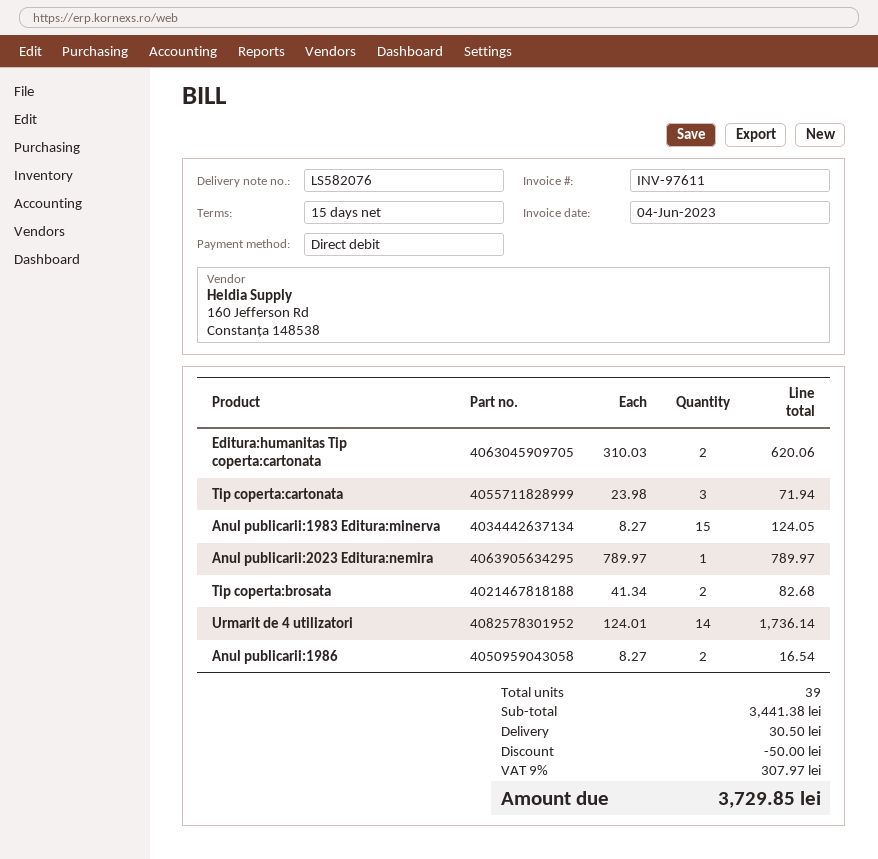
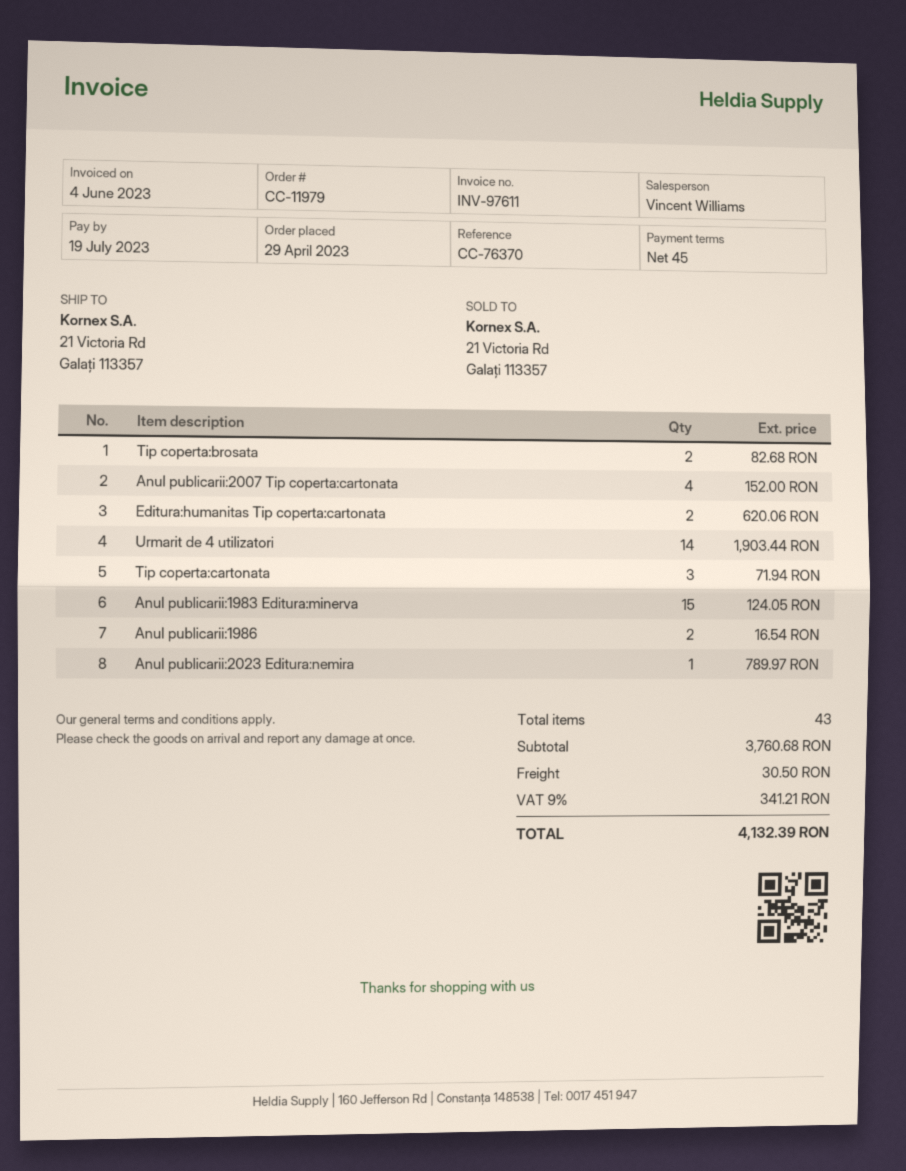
payment terms: 15 days -> 45 days
Urmarit de 4 utilizatori: 14 for 1736.14 -> 14 for 1903.44
Anul publicarii:2007 Tip coperta:cartonata: none -> 4 for 152.00
total quantity: 39 -> 43
subtotal: 3441.38 -> 3760.68
discount: 50.00 -> none
tax: 9% = 307.97 -> 9% = 341.21
total: 3729.85 -> 4132.39

